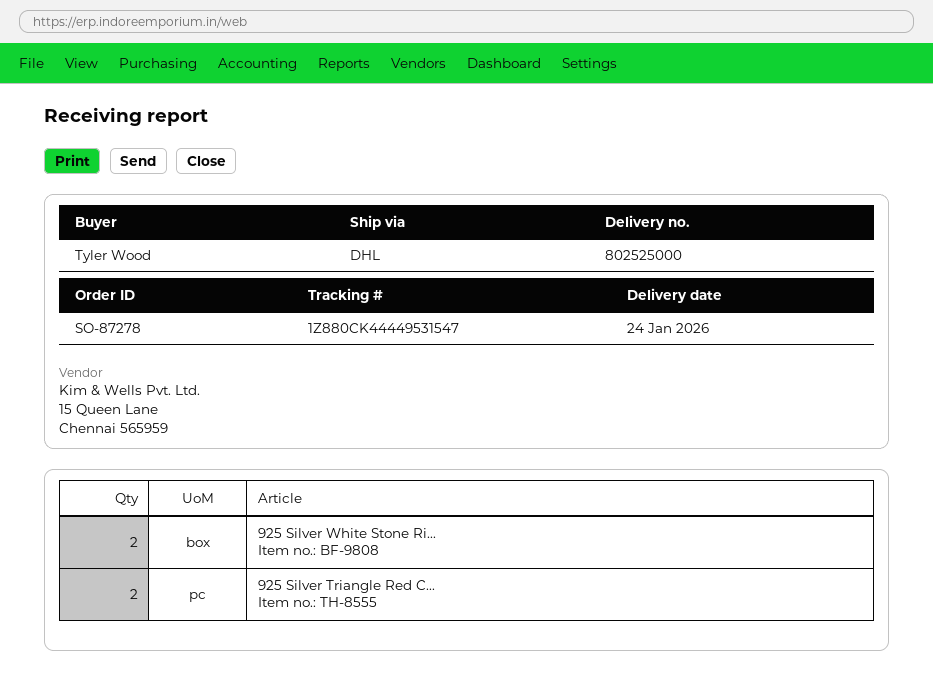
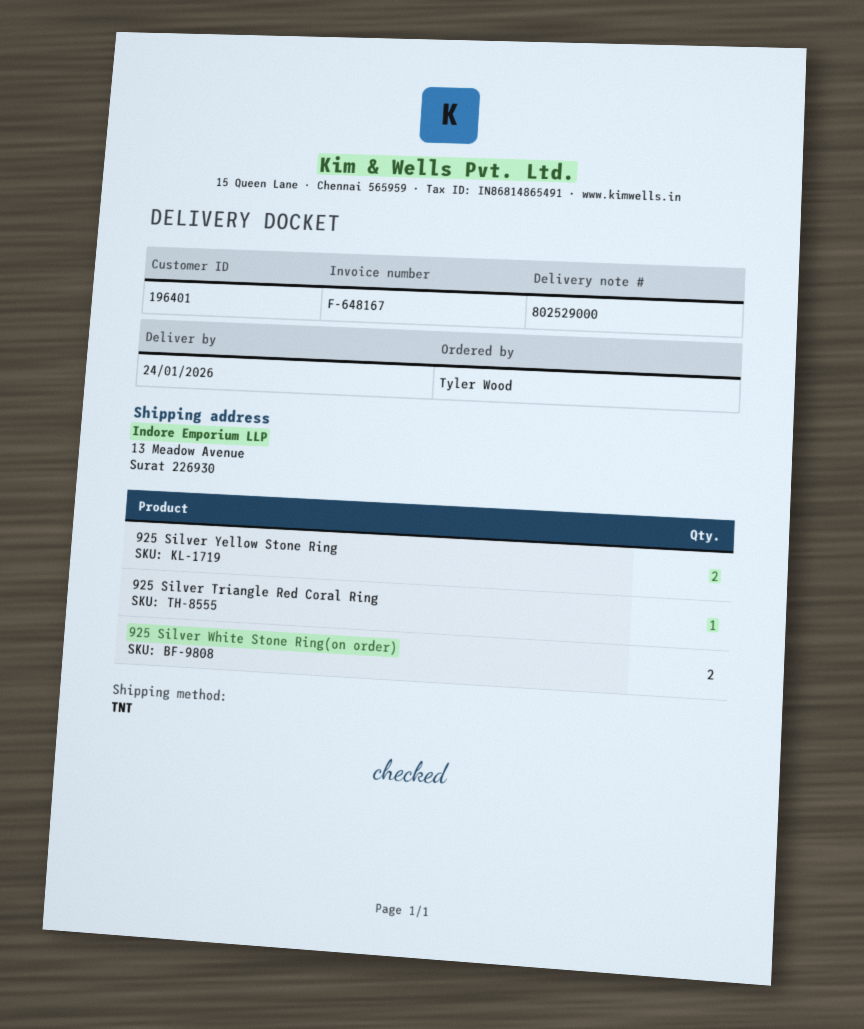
delivery note number: 802525000 -> 802529000
shipping method: DHL -> TNT
925 Silver Triangle Red C...: 2 -> 1
925 Silver Yellow Stone Ring: none -> 2

